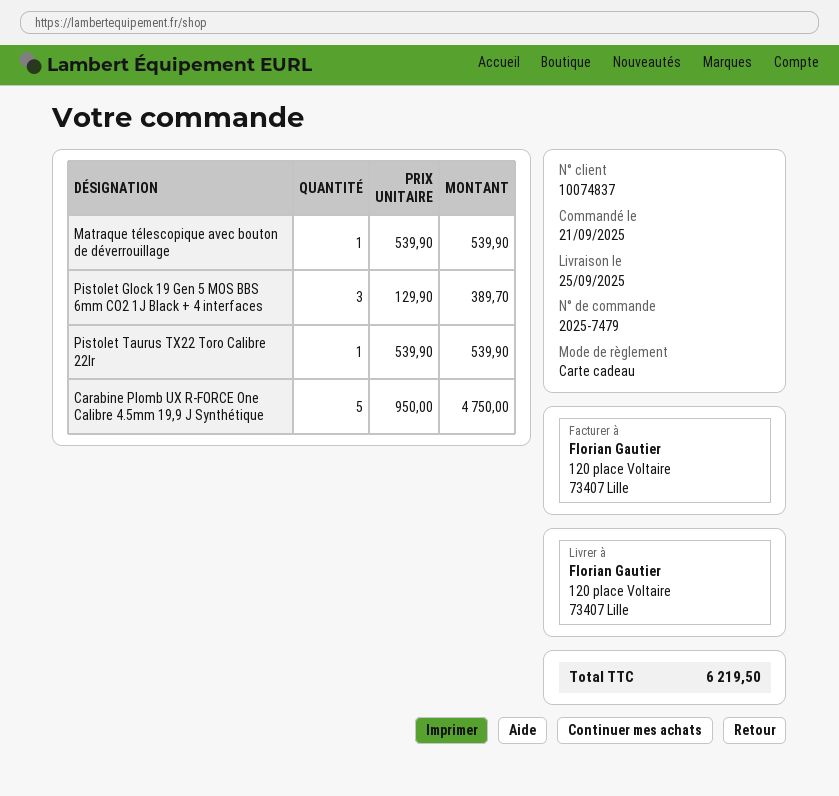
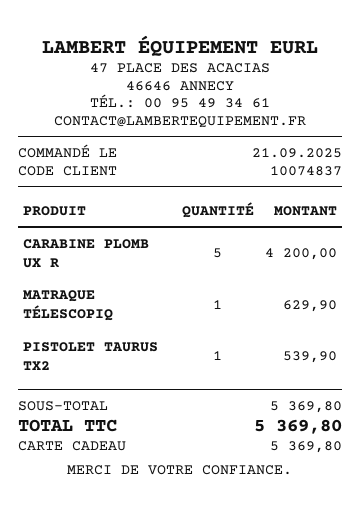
Matraque télescopique avec bouton de déverrouillage: 1 for 539.90 -> 1 for 629.90
Pistolet Glock 19 Gen 5 MOS BBS 6mm CO2 1J Black + 4 interfaces: 3 for 389.70 -> none
Carabine Plomb UX R-FORCE One Calibre 4.5mm 19,9 J Synthétique: 5 for 4750.00 -> 5 for 4200.00
total: 6219.50 -> 5369.80

